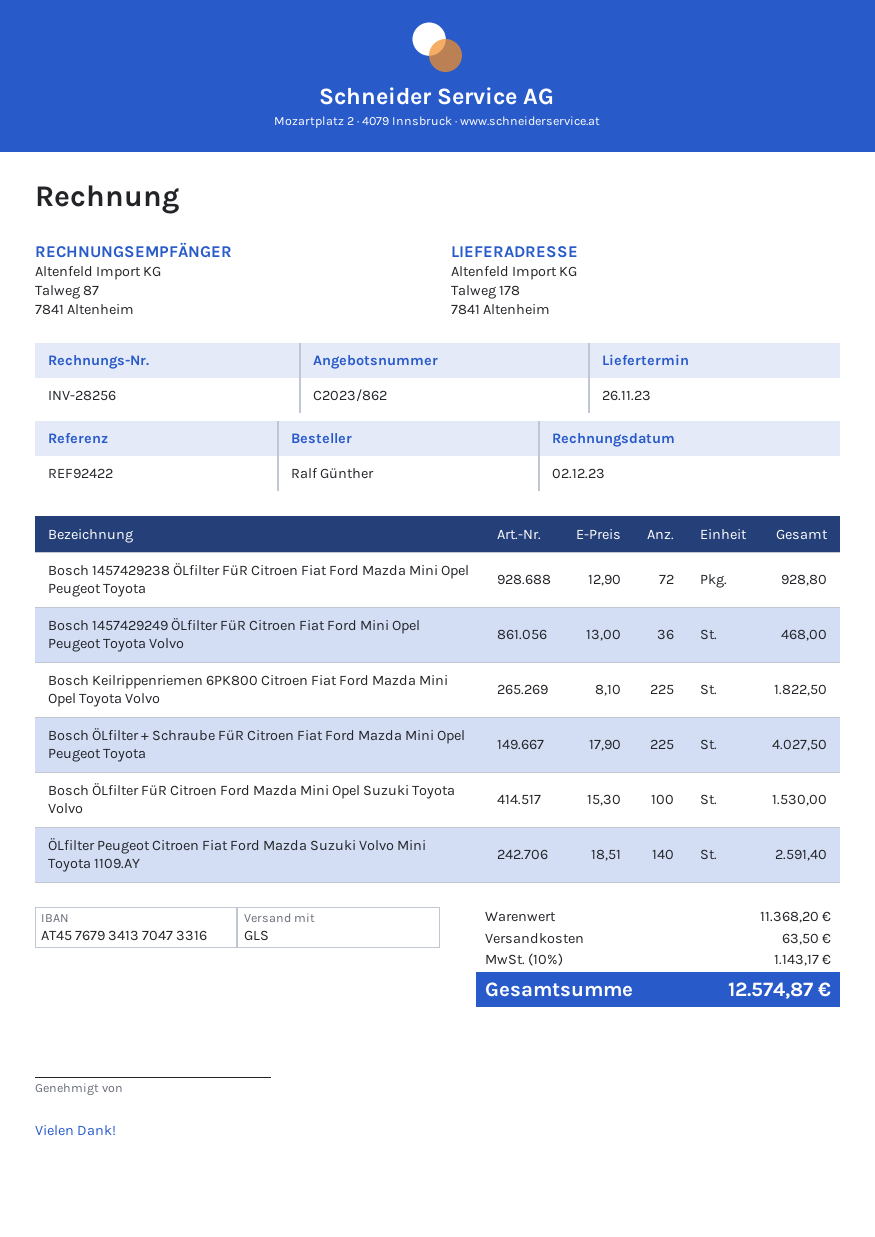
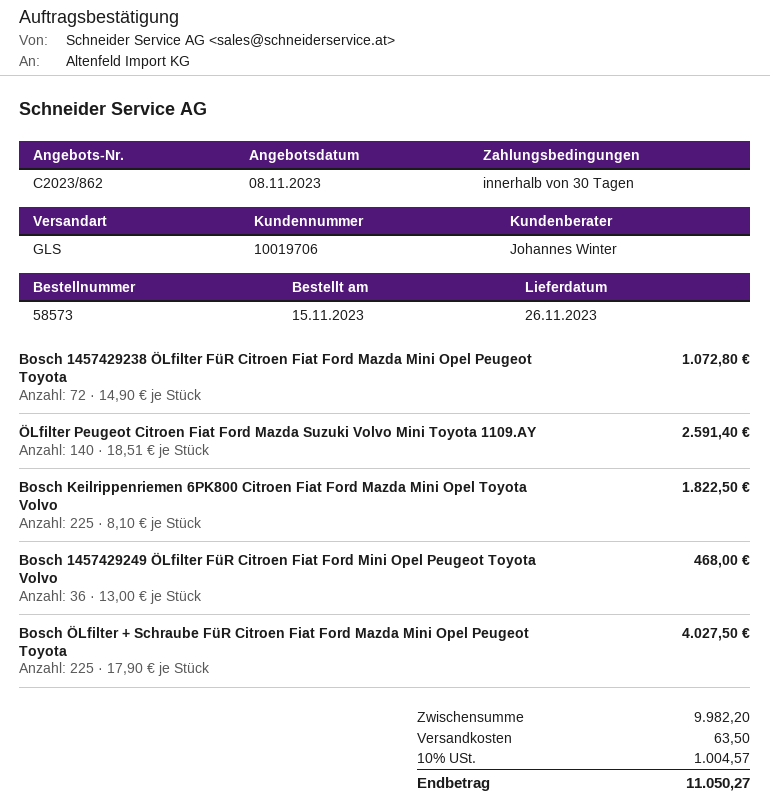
Bosch 1457429238 ÖLfilter FüR Citroen Fiat Ford Mazda Mini Opel Peugeot Toyota: 72 x 12.90 = 928.80 -> 72 x 14.90 = 1072.80
Bosch ÖLfilter FüR Citroen Ford Mazda Mini Opel Suzuki Toyota Volvo: 100 x 15.30 = 1530.00 -> none
subtotal: 11368.20 -> 9982.20
tax: 10% = 1143.17 -> 10% = 1004.57
total: 12574.87 -> 11050.27

